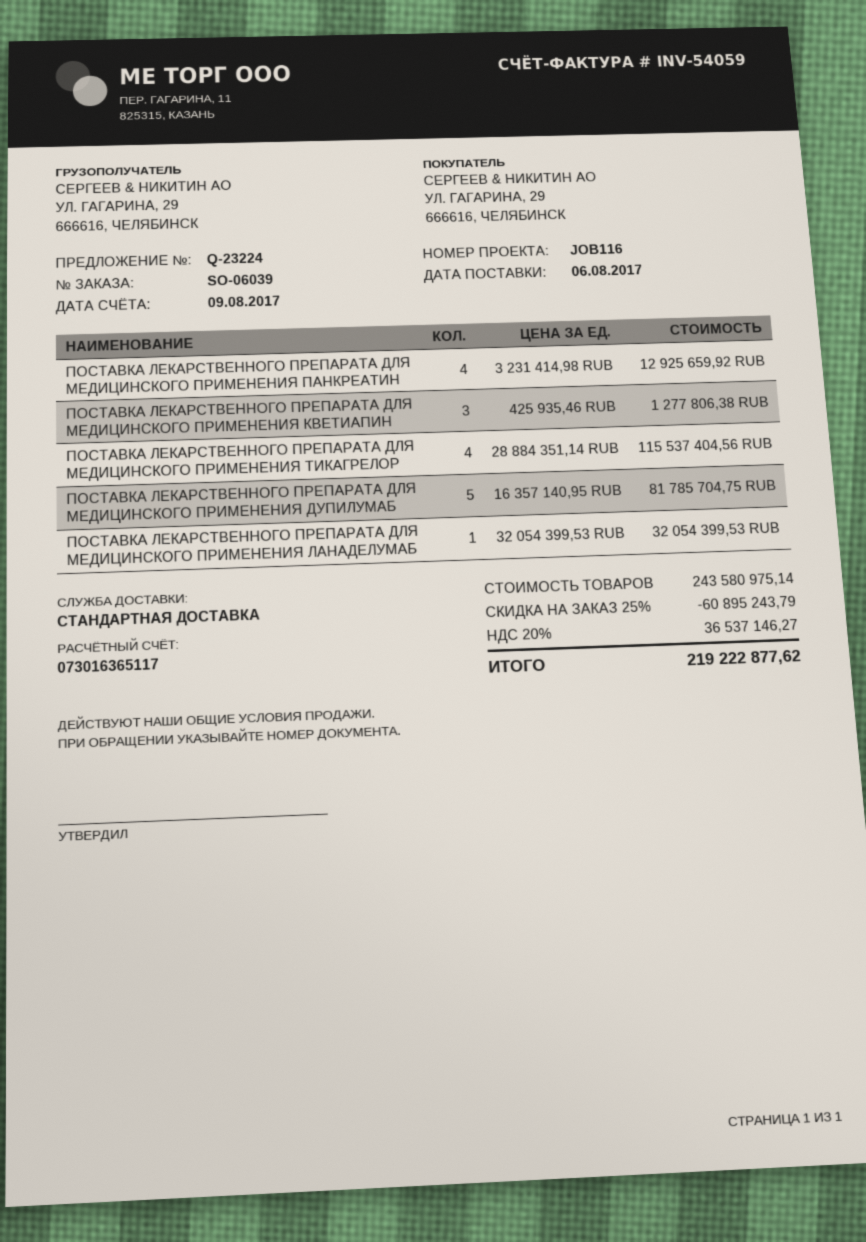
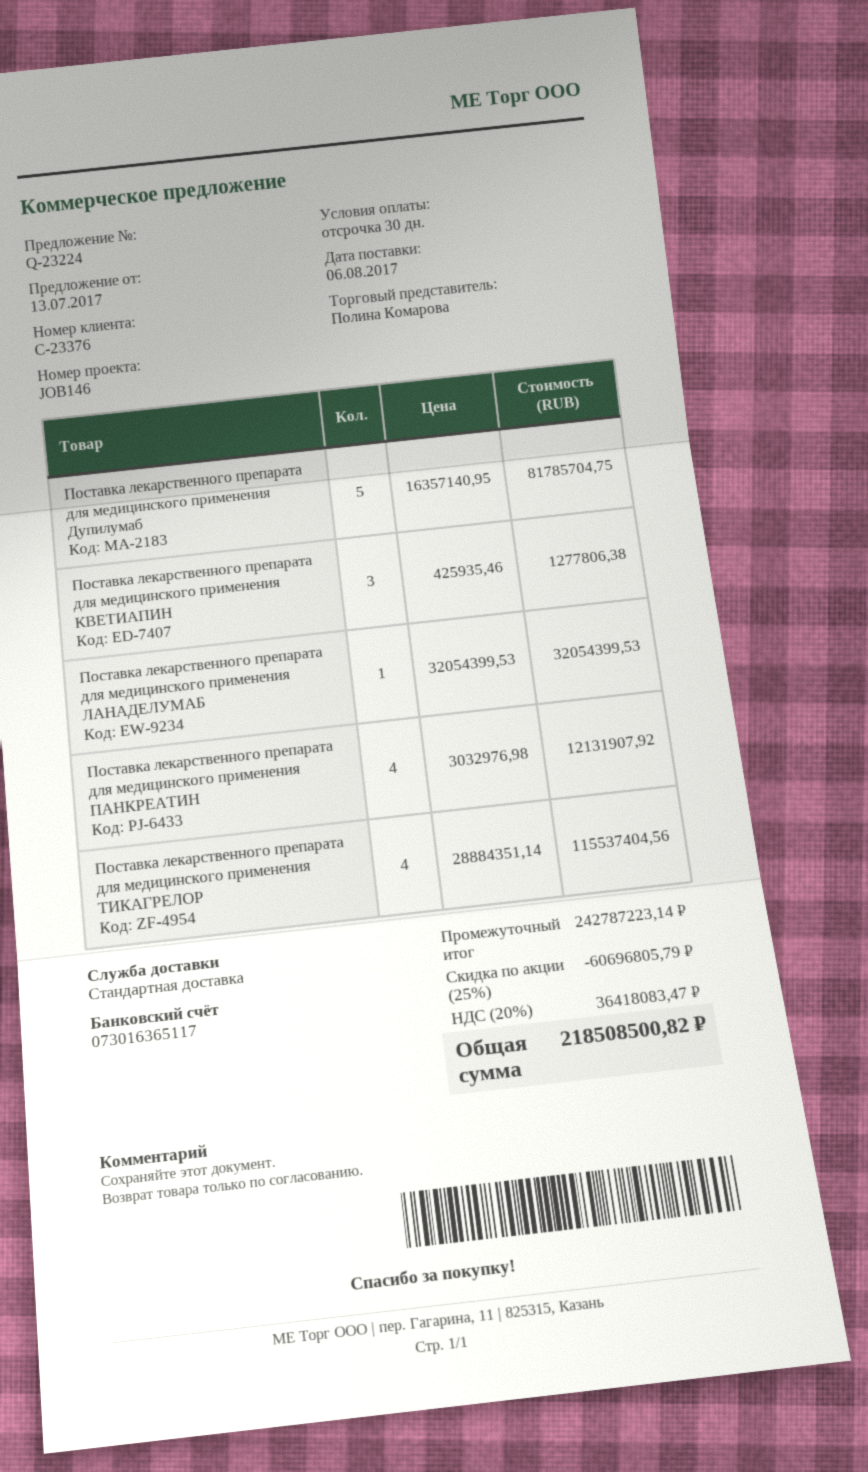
reference: JOB116 -> JOB146
ПОСТАВКА ЛЕКАРСТВЕННОГО ПРЕПАРАТА ДЛЯ МЕДИЦИНСКОГО ПРИМЕНЕНИЯ ПАНКРЕАТИН: 4 x 3231414.98 = 12925659.92 -> 4 x 3032976.98 = 12131907.92
subtotal: 243580975.14 -> 242787223.14
discount: 25% = 60895243.79 -> 25% = 60696805.79
tax: 20% = 36537146.27 -> 20% = 36418083.47
total: 219222877.62 -> 218508500.82

